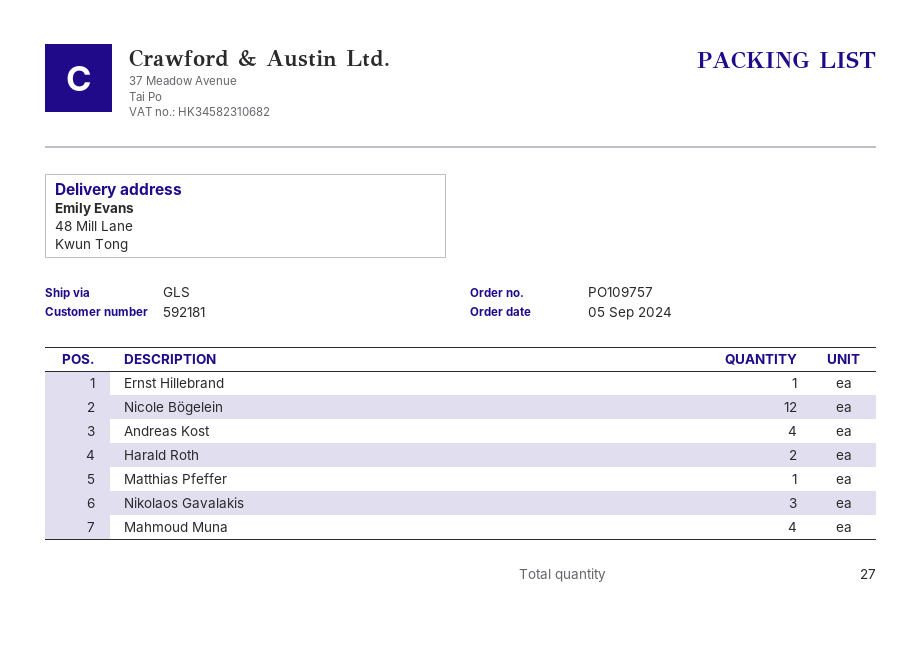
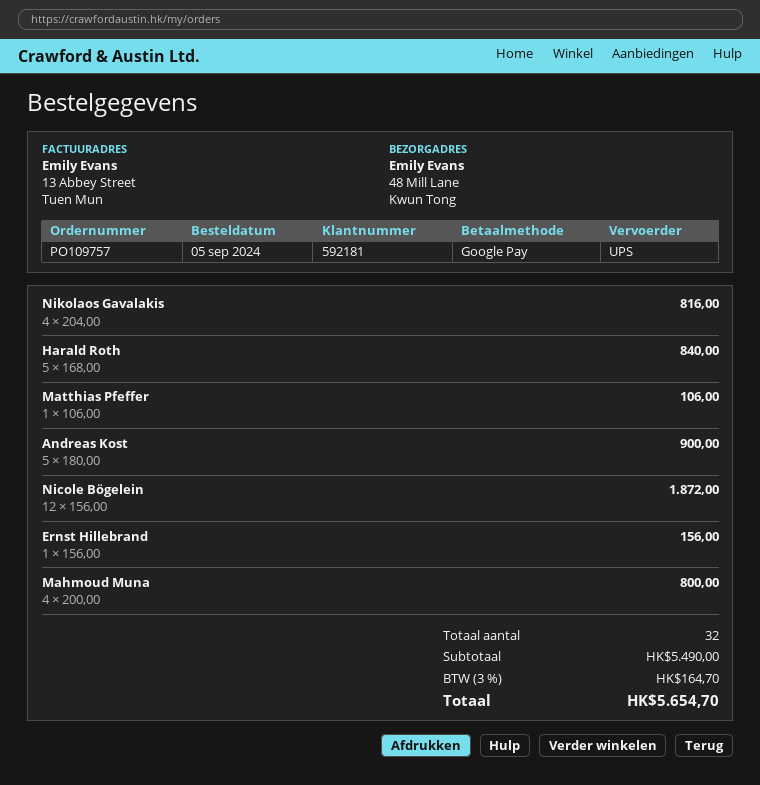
shipping method: GLS -> UPS
Andreas Kost: 4 -> 5
Harald Roth: 2 -> 5
Nikolaos Gavalakis: 3 -> 4
total quantity: 27 -> 32

